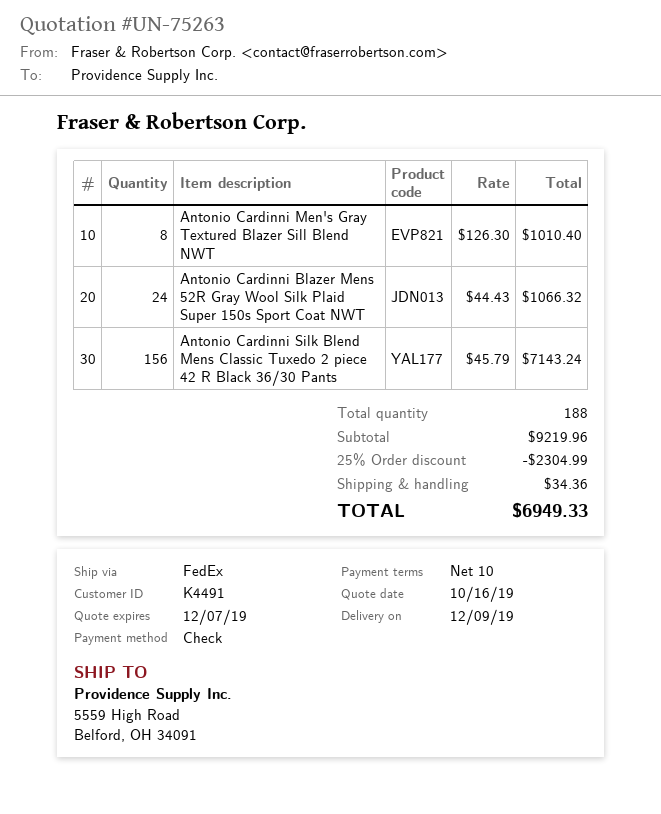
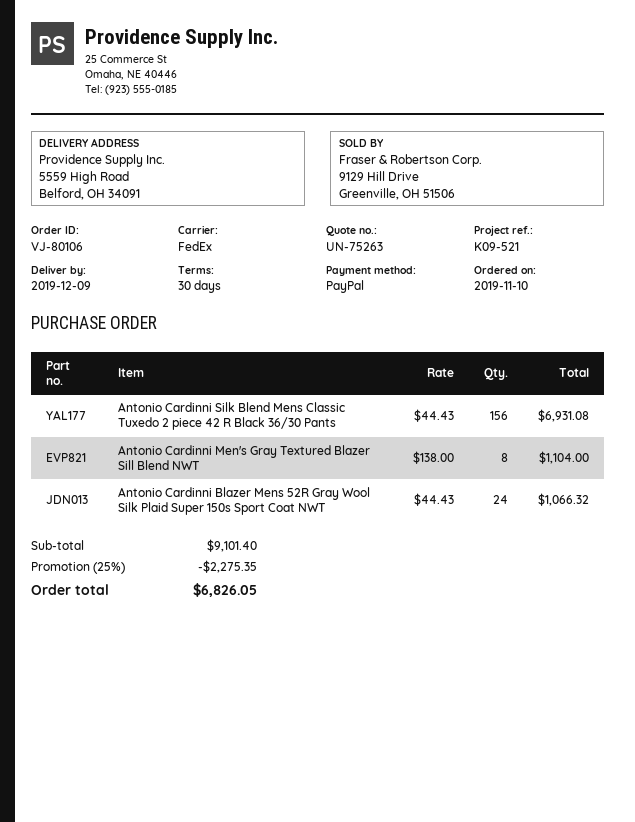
payment terms: 10 days -> 30 days
payment method: cheque -> PayPal
Antonio Cardinni Men's Gray Textured Blazer Sill Blend NWT: 8 x 126.30 = 1010.40 -> 8 x 138.00 = 1104.00
Antonio Cardinni Silk Blend Mens Classic Tuxedo 2 piece 42 R Black 36/30 Pants: 156 x 45.79 = 7143.24 -> 156 x 44.43 = 6931.08
subtotal: 9219.96 -> 9101.40
discount: 25% = 2304.99 -> 25% = 2275.35
shipping: 34.36 -> none
total: 6949.33 -> 6826.05

